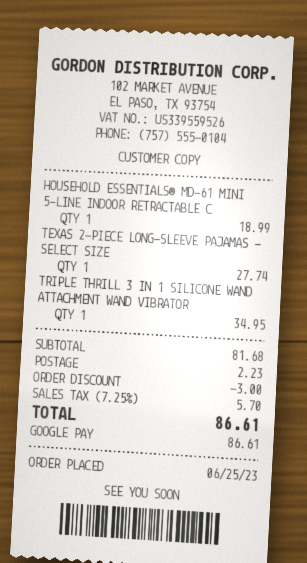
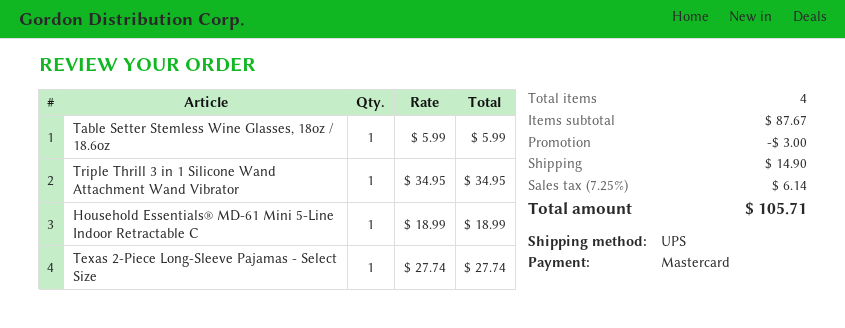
payment method: Google Pay -> Mastercard
Table Setter Stemless Wine Glasses, 18oz / 18.6oz: none -> 1 for 5.99
subtotal: 81.68 -> 87.67
shipping: 2.23 -> 14.90
tax: 7.25% = 5.70 -> 7.25% = 6.14
total: 86.61 -> 105.71

